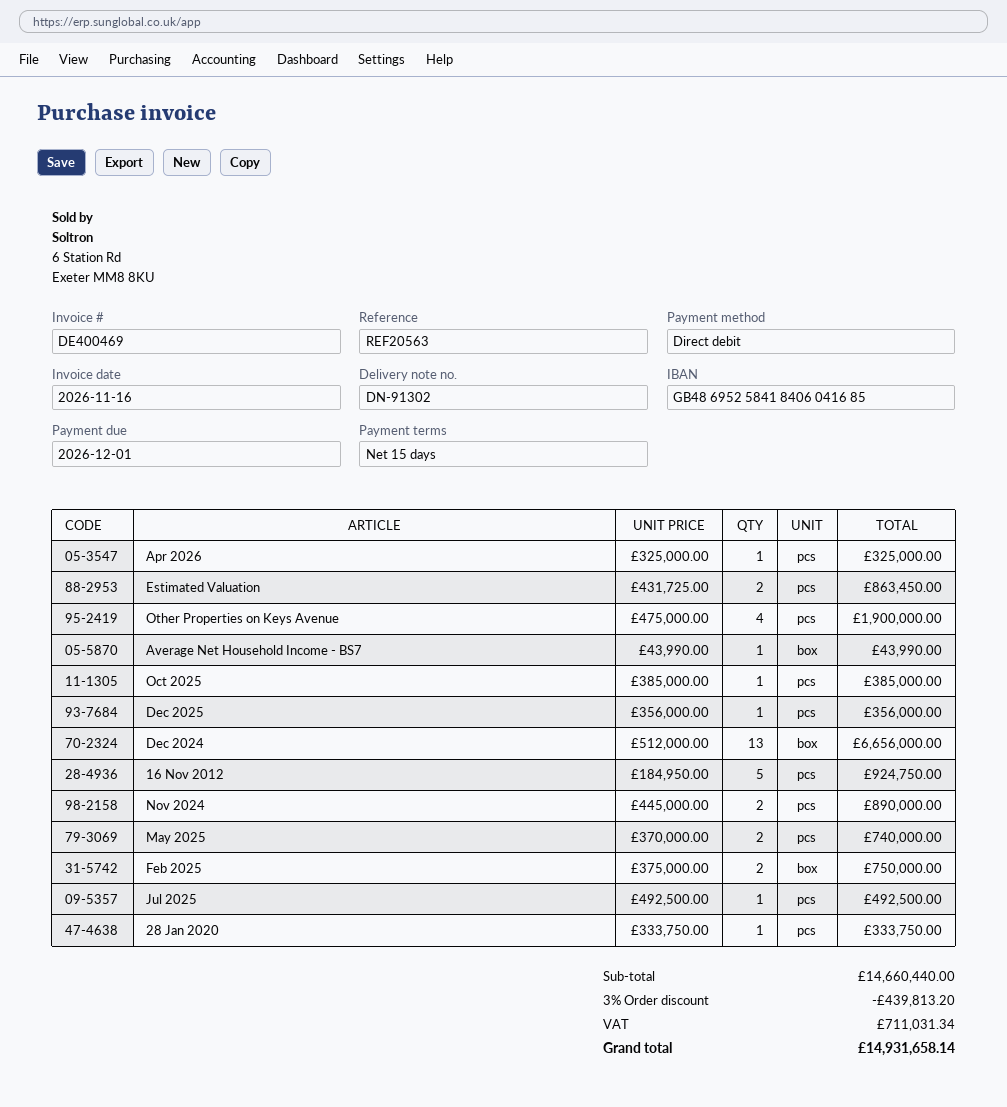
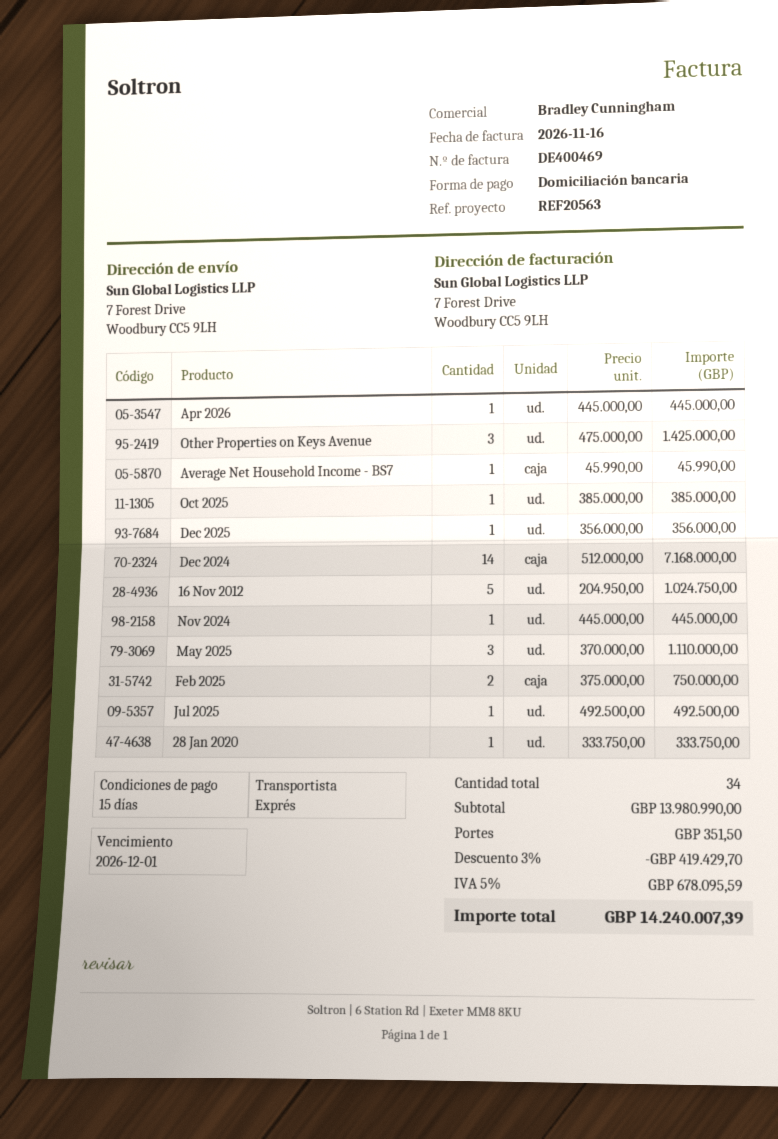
Apr 2026: 1 x 325000.00 = 325000.00 -> 1 x 445000.00 = 445000.00
Estimated Valuation: 2 x 431725.00 = 863450.00 -> none
Other Properties on Keys Avenue: 4 x 475000.00 = 1900000.00 -> 3 x 475000.00 = 1425000.00
Average Net Household Income - BS7: 1 x 43990.00 = 43990.00 -> 1 x 45990.00 = 45990.00
Dec 2024: 13 x 512000.00 = 6656000.00 -> 14 x 512000.00 = 7168000.00
16 Nov 2012: 5 x 184950.00 = 924750.00 -> 5 x 204950.00 = 1024750.00
Nov 2024: 2 x 445000.00 = 890000.00 -> 1 x 445000.00 = 445000.00
May 2025: 2 x 370000.00 = 740000.00 -> 3 x 370000.00 = 1110000.00
subtotal: 14660440.00 -> 13980990.00
discount: 3% = 439813.20 -> 3% = 419429.70
shipping: none -> 351.50
tax: 711031.34 -> 678095.59
total: 14931658.14 -> 14240007.39

